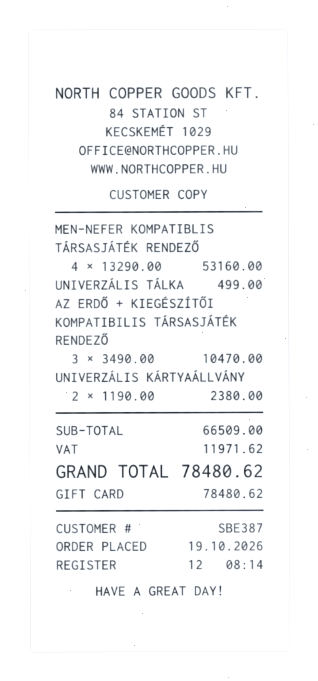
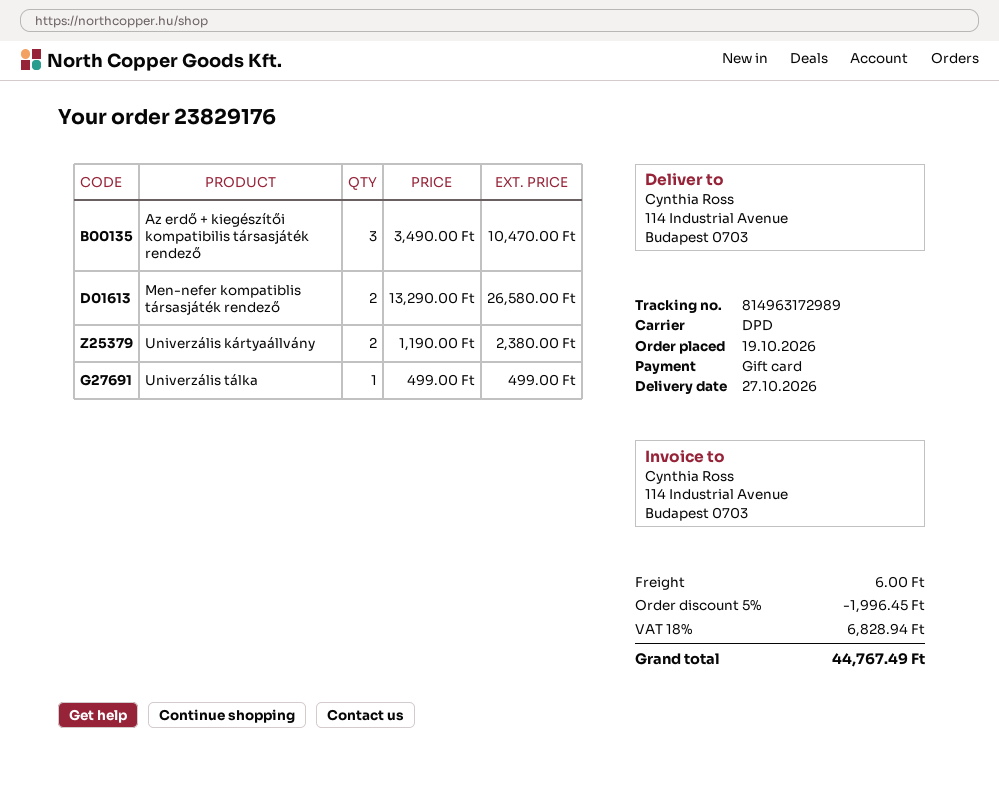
MEN-NEFER KOMPATIBLIS TÁRSASJÁTÉK RENDEZŐ: 4 x 13290.00 = 53160.00 -> 2 x 13290.00 = 26580.00
discount: none -> 5% = 1996.45
shipping: none -> 6.00
tax: 11971.62 -> 6828.94
total: 78480.62 -> 44767.49

